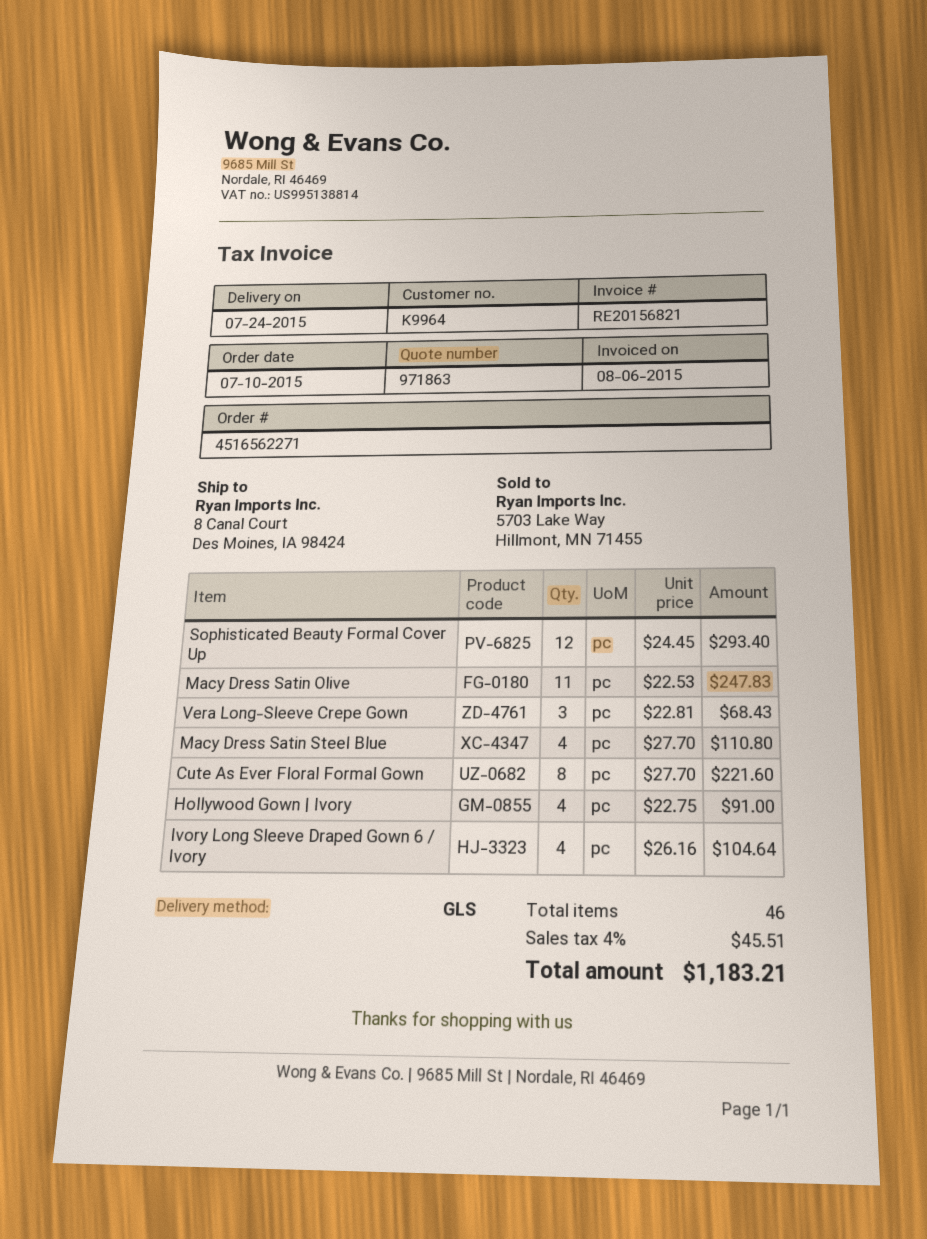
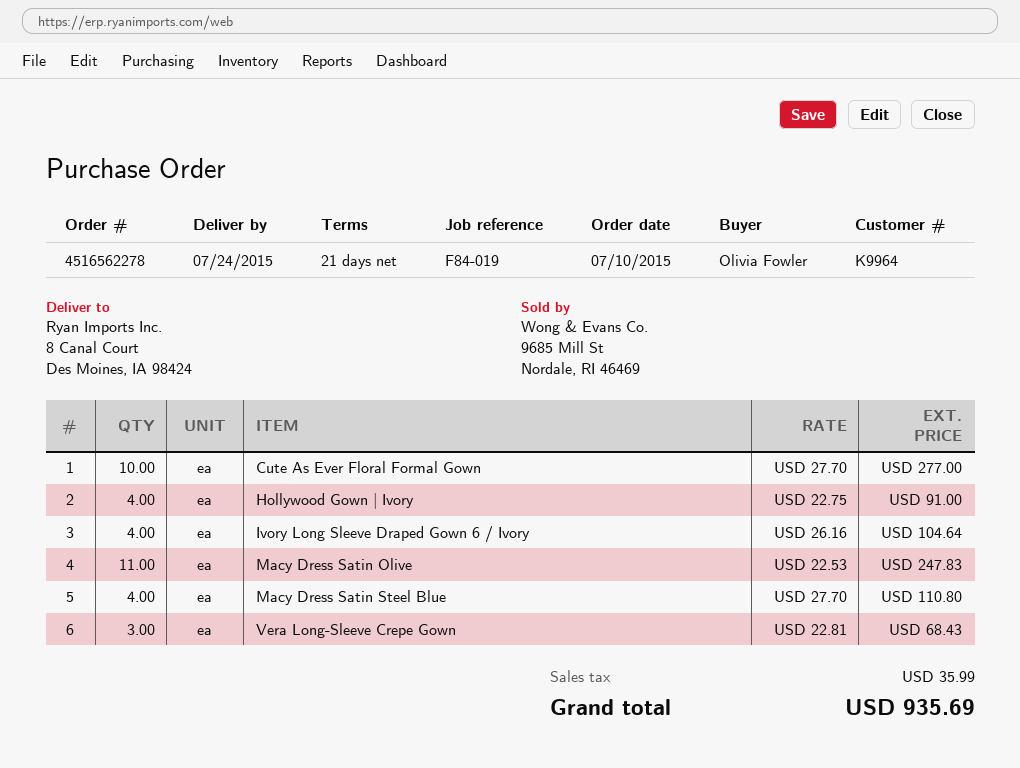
order number: 4516562271 -> 4516562278
Sophisticated Beauty Formal Cover Up: 12 x 24.45 = 293.40 -> none
Cute As Ever Floral Formal Gown: 8 x 27.70 = 221.60 -> 10 x 27.70 = 277.00
tax: 45.51 -> 35.99
total: 1183.21 -> 935.69

